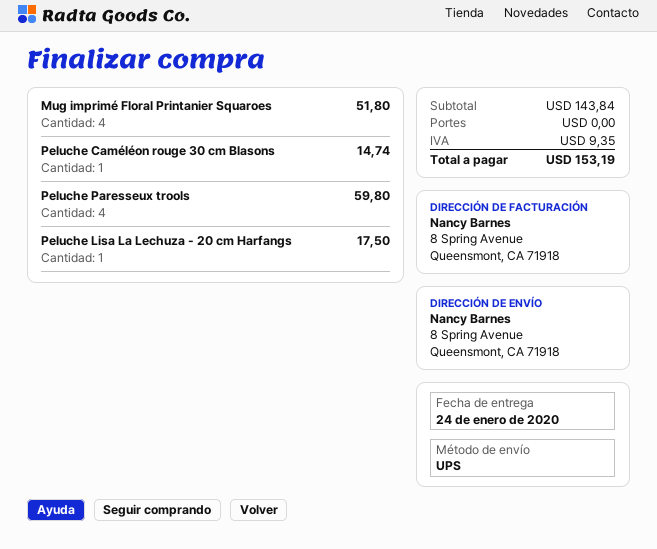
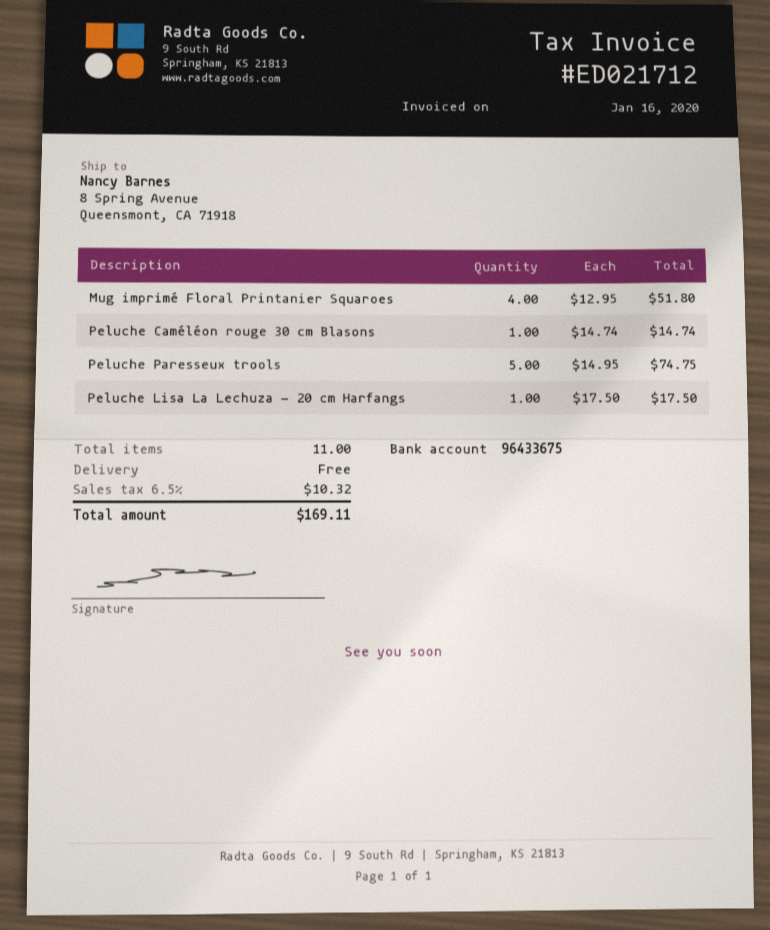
Peluche Paresseux trools: 4 for 59.80 -> 5 for 74.75
tax: 9.35 -> 10.32
total: 153.19 -> 169.11

